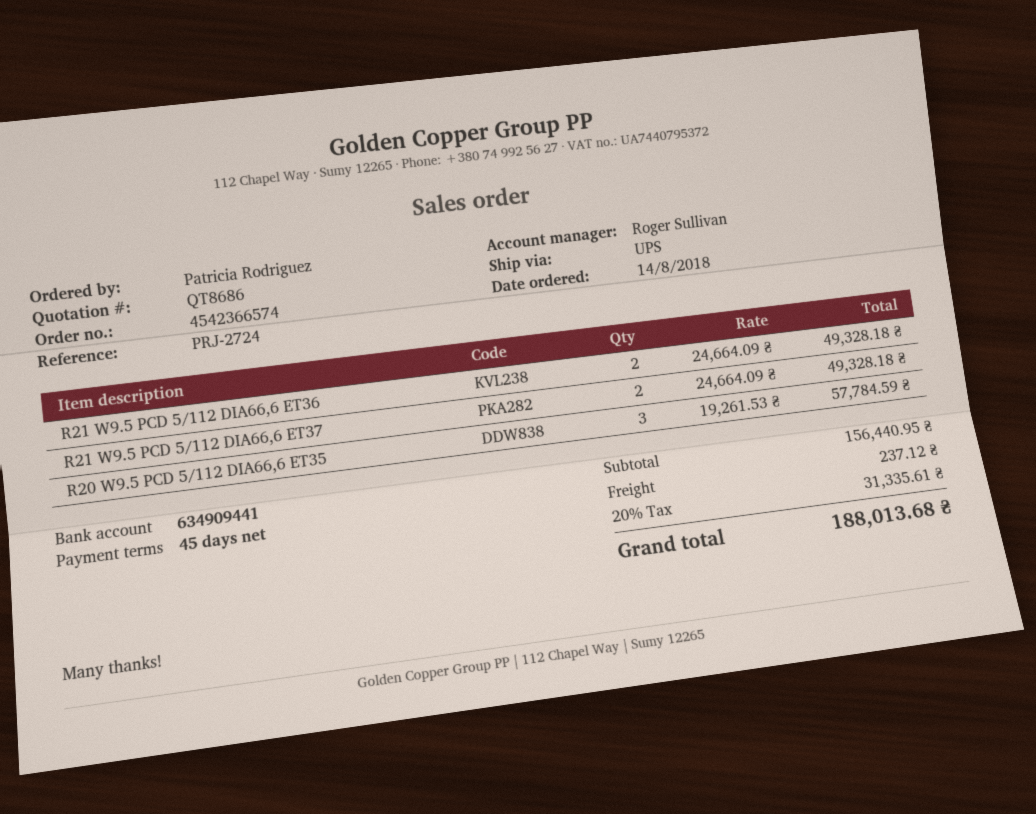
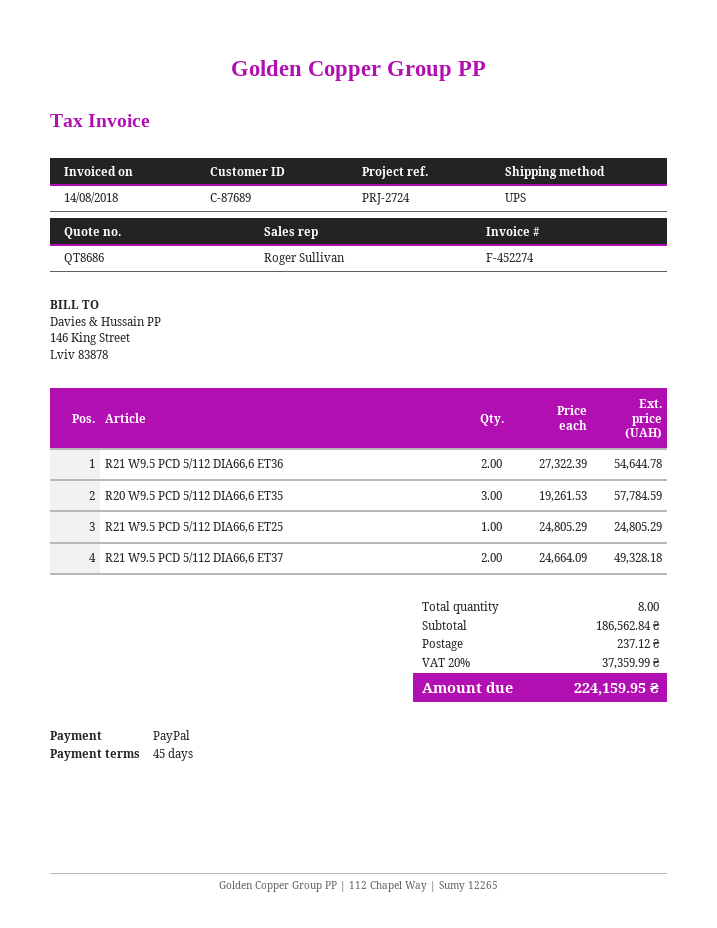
R21 W9.5 PCD 5/112 DIA66,6 ET36: 2 x 24664.09 = 49328.18 -> 2 x 27322.39 = 54644.78
R21 W9.5 PCD 5/112 DIA66,6 ET25: none -> 1 x 24805.29 = 24805.29
subtotal: 156440.95 -> 186562.84
tax: 20% = 31335.61 -> 20% = 37359.99
total: 188013.68 -> 224159.95

